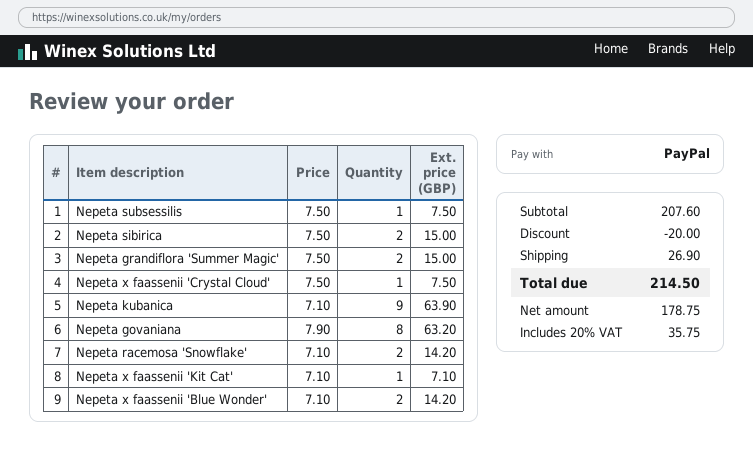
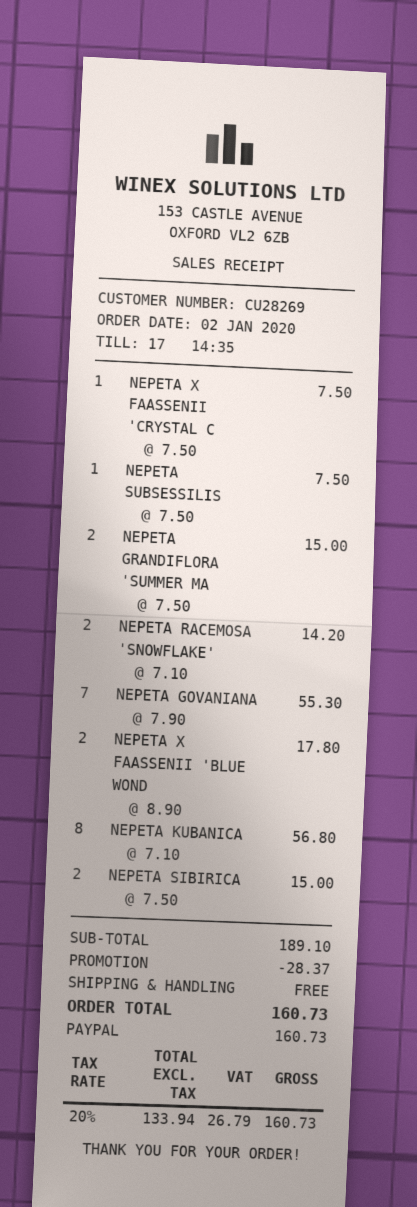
Nepeta kubanica: 9 x 7.10 = 63.90 -> 8 x 7.10 = 56.80
Nepeta govaniana: 8 x 7.90 = 63.20 -> 7 x 7.90 = 55.30
Nepeta x faassenii 'Kit Cat': 1 x 7.10 = 7.10 -> none
Nepeta x faassenii 'Blue Wonder': 2 x 7.10 = 14.20 -> 2 x 8.90 = 17.80
subtotal: 207.60 -> 189.10
discount: 20.00 -> 28.37
shipping: 26.90 -> 0.00
net: 178.75 -> 133.94
tax: 20% = 35.75 -> 20% = 26.79
total: 214.50 -> 160.73

